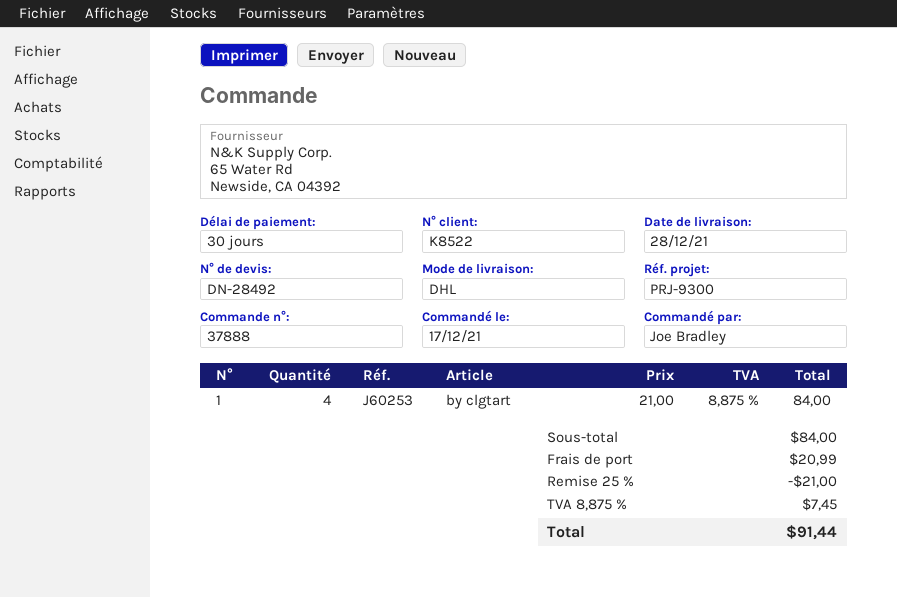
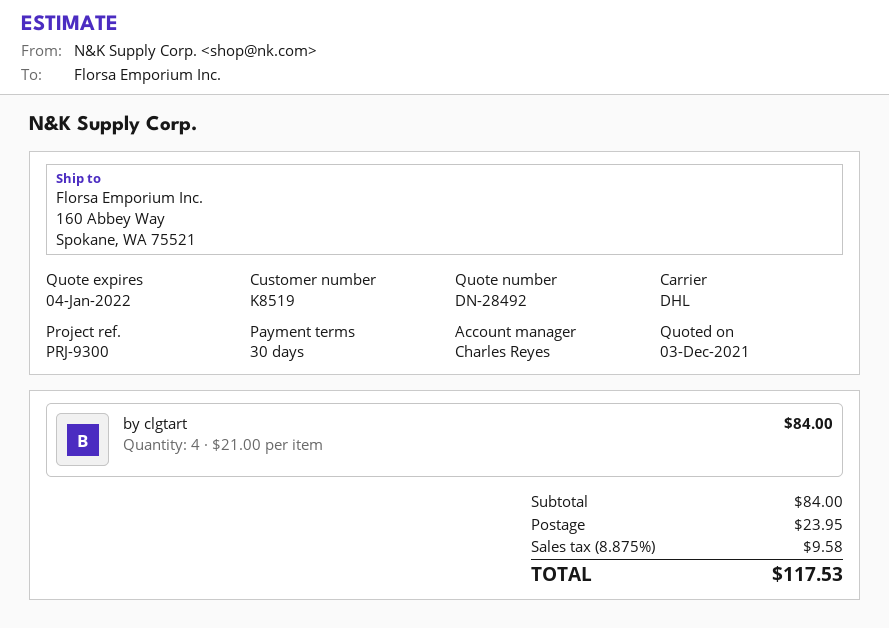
customer number: K8522 -> K8519
discount: 25% = 21.00 -> none
shipping: 20.99 -> 23.95
tax: 8.875% = 7.45 -> 8.875% = 9.58
total: 91.44 -> 117.53

